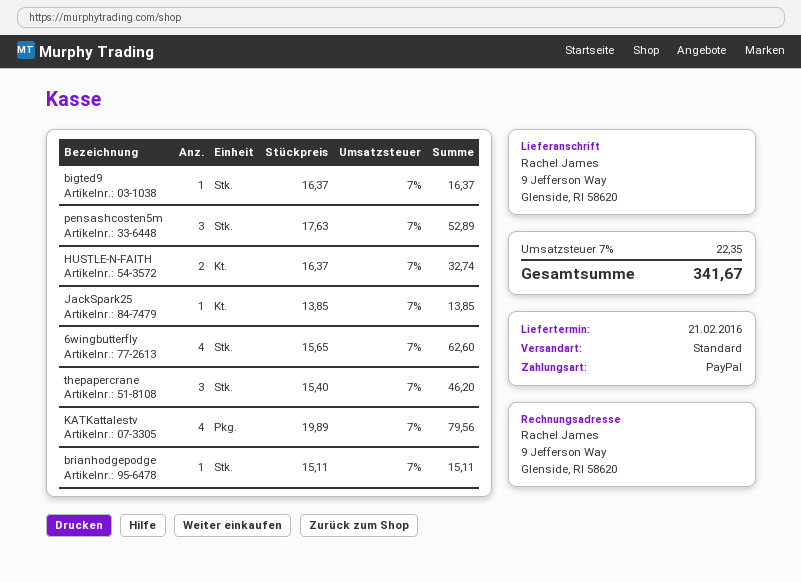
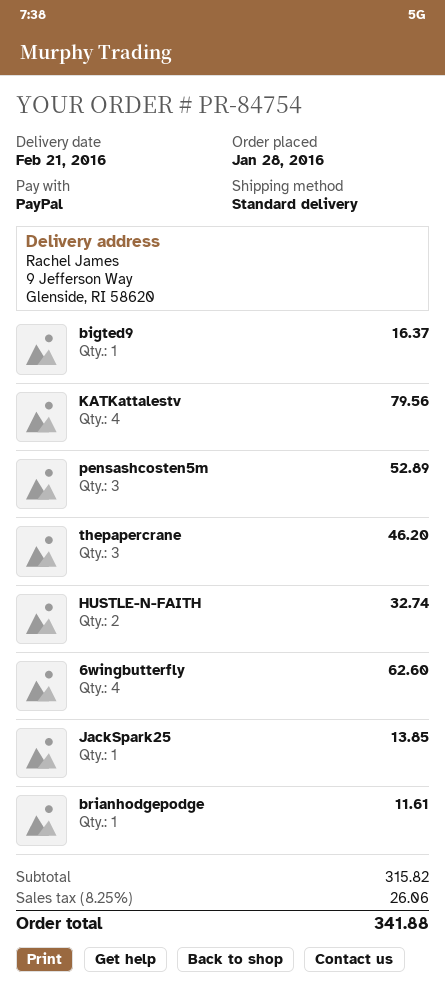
brianhodgepodge: 1 for 15.11 -> 1 for 11.61
tax: 7% = 22.35 -> 8.25% = 26.06
total: 341.67 -> 341.88

